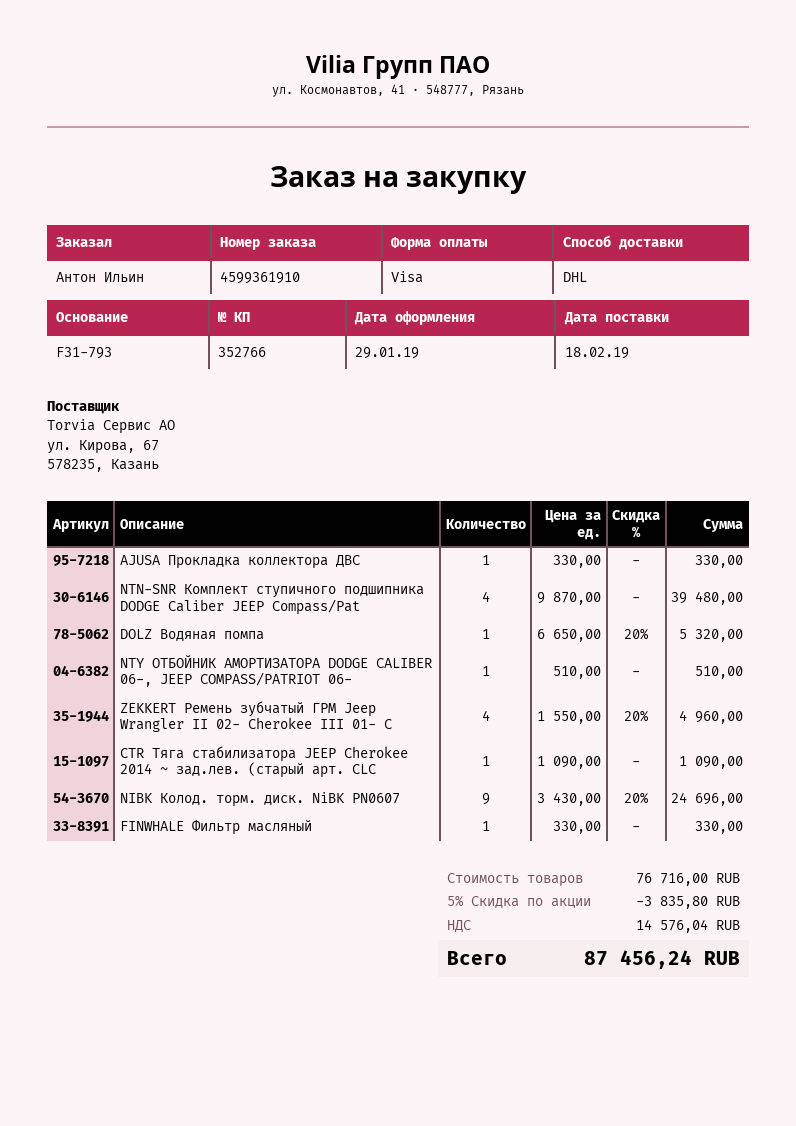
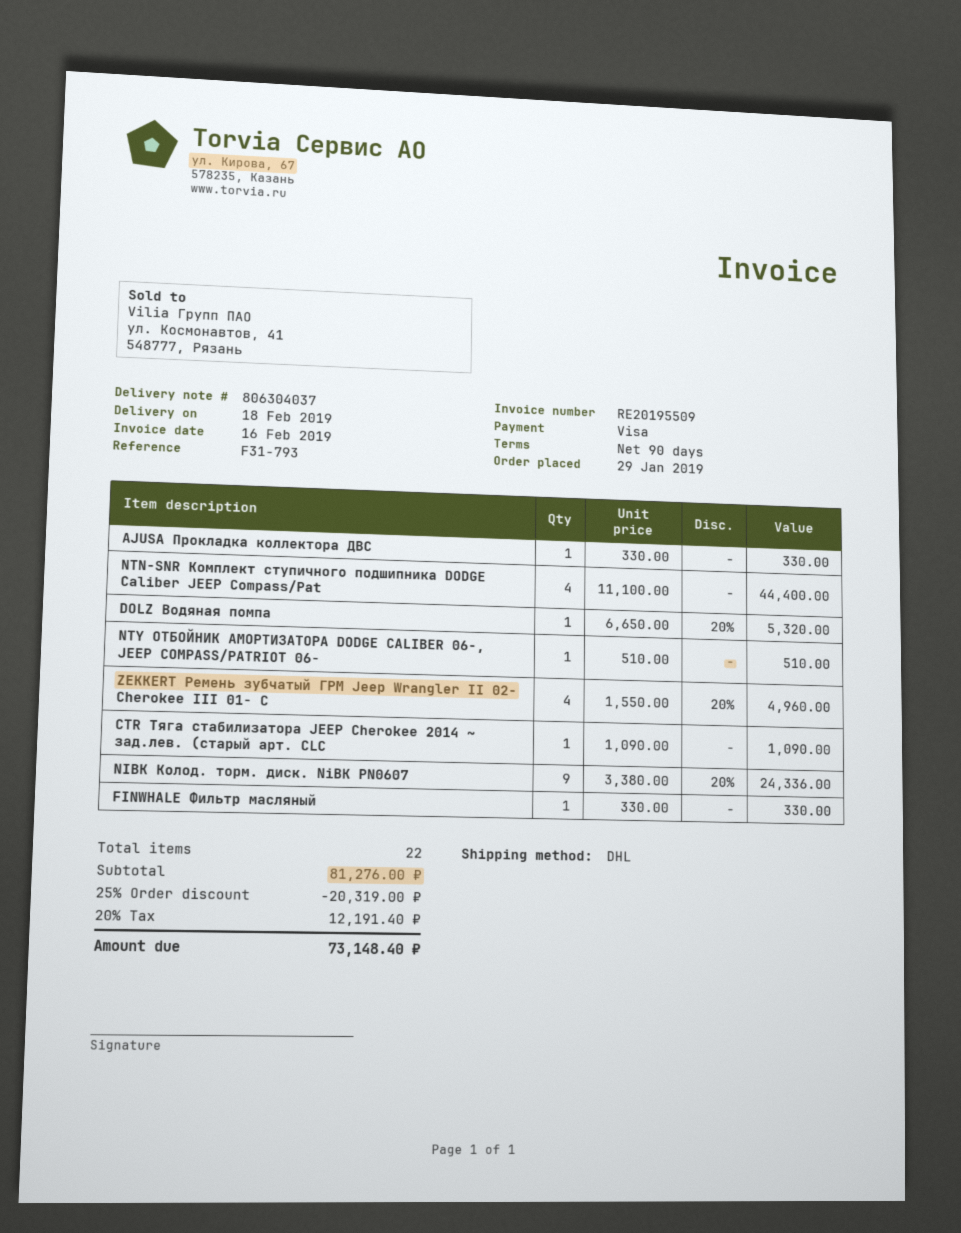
NTN-SNR Комплект ступичного подшипника DODGE Caliber JEEP Compass/Pat: 4 x 9870.00 = 39480.00 -> 4 x 11100.00 = 44400.00
NIBK Колод. торм. диск. NiBK PN0607: 9 x 3430.00 - 20% = 24696.00 -> 9 x 3380.00 - 20% = 24336.00
subtotal: 76716.00 -> 81276.00
discount: 5% = 3835.80 -> 25% = 20319.00
tax: 14576.04 -> 12191.40
total: 87456.24 -> 73148.40

